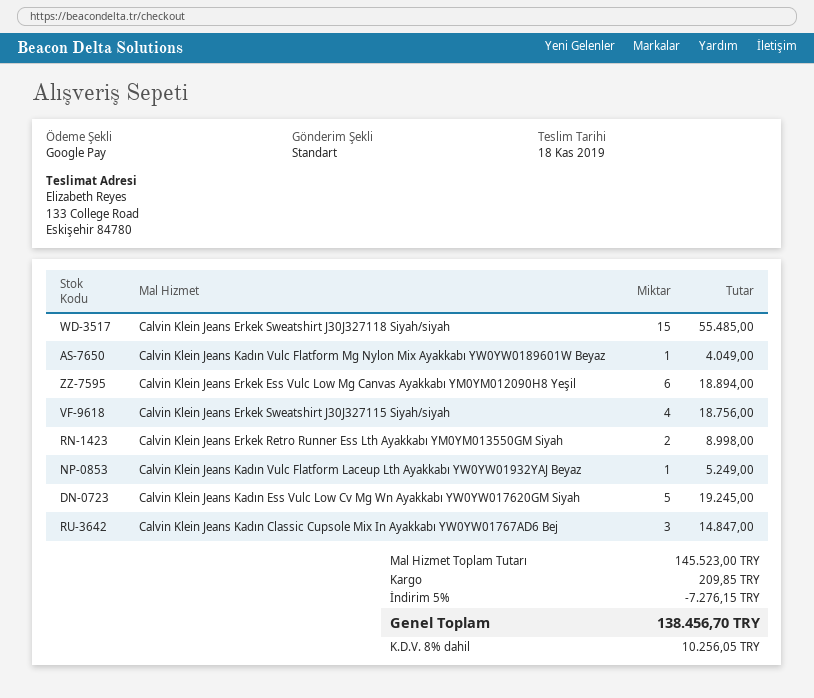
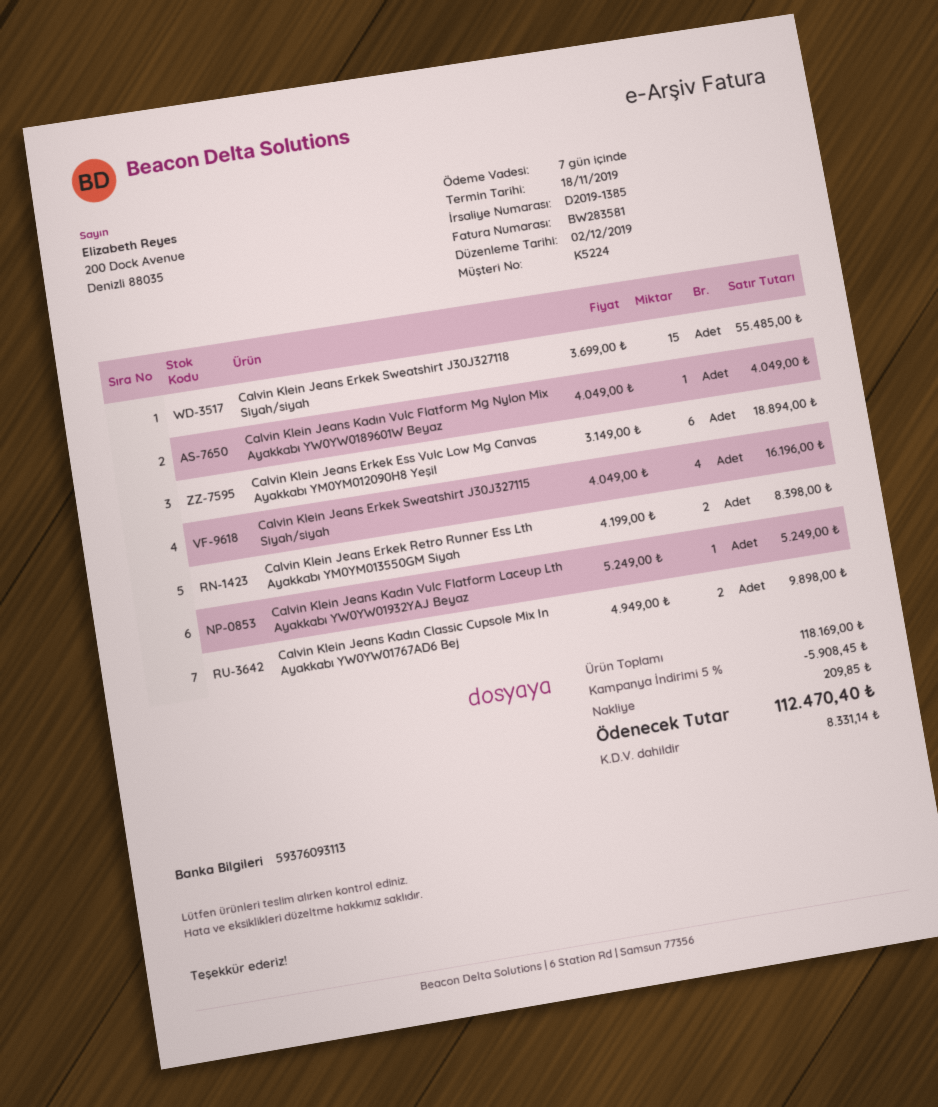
Calvin Klein Jeans Erkek Sweatshirt J30J327115 Siyah/siyah: 4 for 18756.00 -> 4 for 16196.00
Calvin Klein Jeans Erkek Retro Runner Ess Lth Ayakkabı YM0YM013550GM Siyah: 2 for 8998.00 -> 2 for 8398.00
Calvin Klein Jeans Kadın Ess Vulc Low Cv Mg Wn Ayakkabı YW0YW017620GM Siyah: 5 for 19245.00 -> none
Calvin Klein Jeans Kadın Classic Cupsole Mix In Ayakkabı YW0YW01767AD6 Bej: 3 for 14847.00 -> 2 for 9898.00
subtotal: 145523.00 -> 118169.00
discount: 5% = 7276.15 -> 5% = 5908.45
tax: 10256.05 -> 8331.14
total: 138456.70 -> 112470.40

